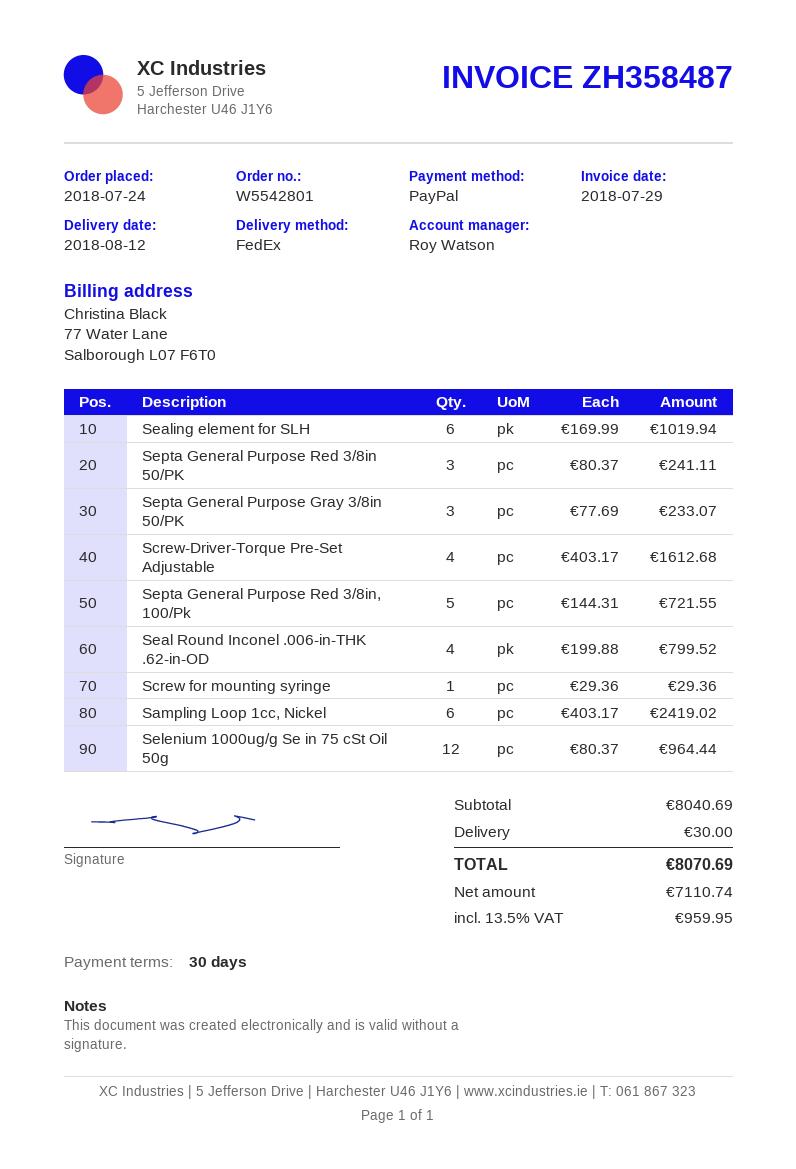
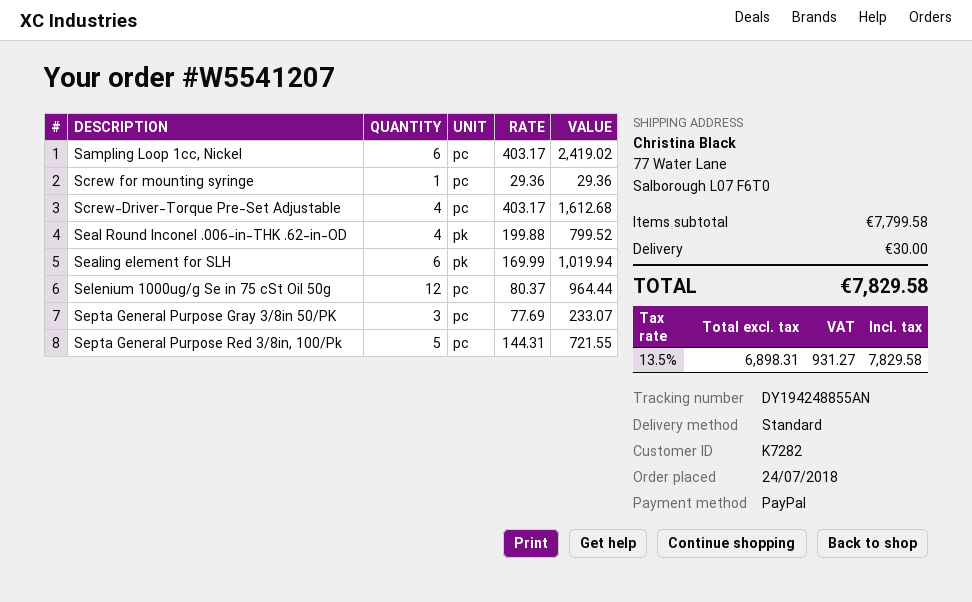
order number: W5542801 -> W5541207
shipping method: FedEx -> standard
Septa General Purpose Red 3/8in 50/PK: 3 x 80.37 = 241.11 -> none
subtotal: 8040.69 -> 7799.58
net: 7110.74 -> 6898.31
tax: 13.5% = 959.95 -> 13.5% = 931.27
total: 8070.69 -> 7829.58

